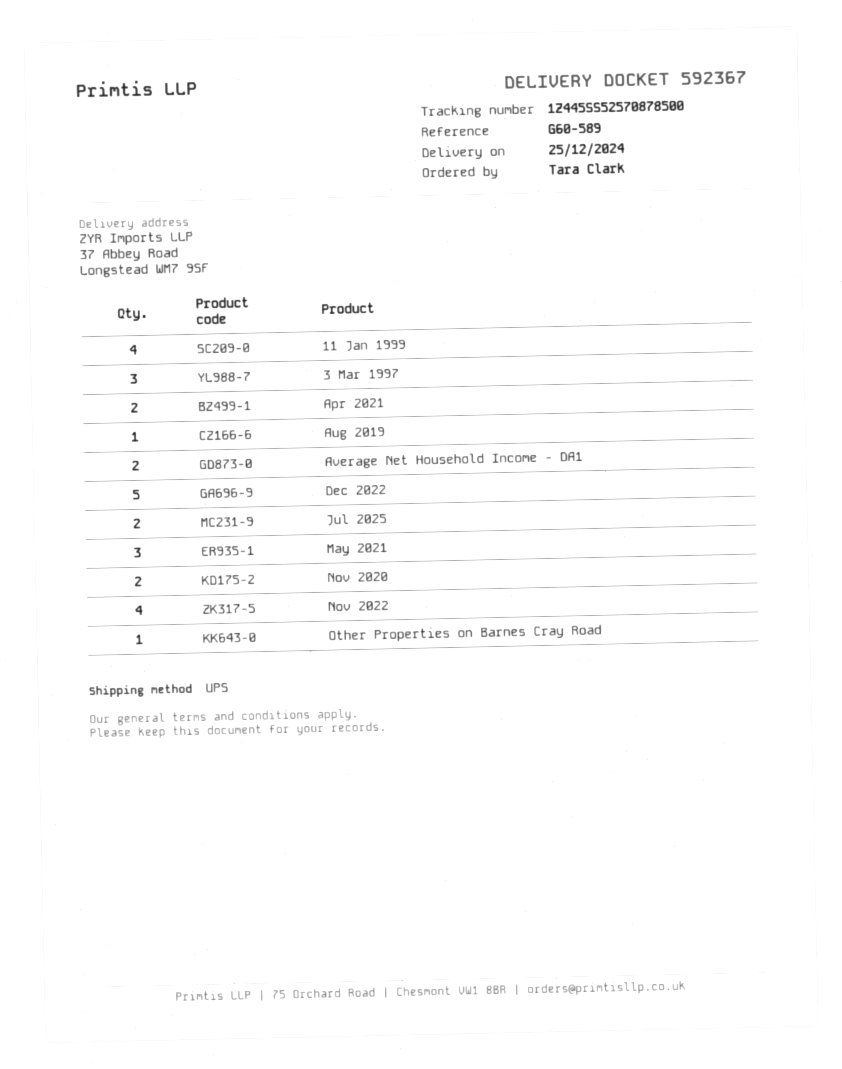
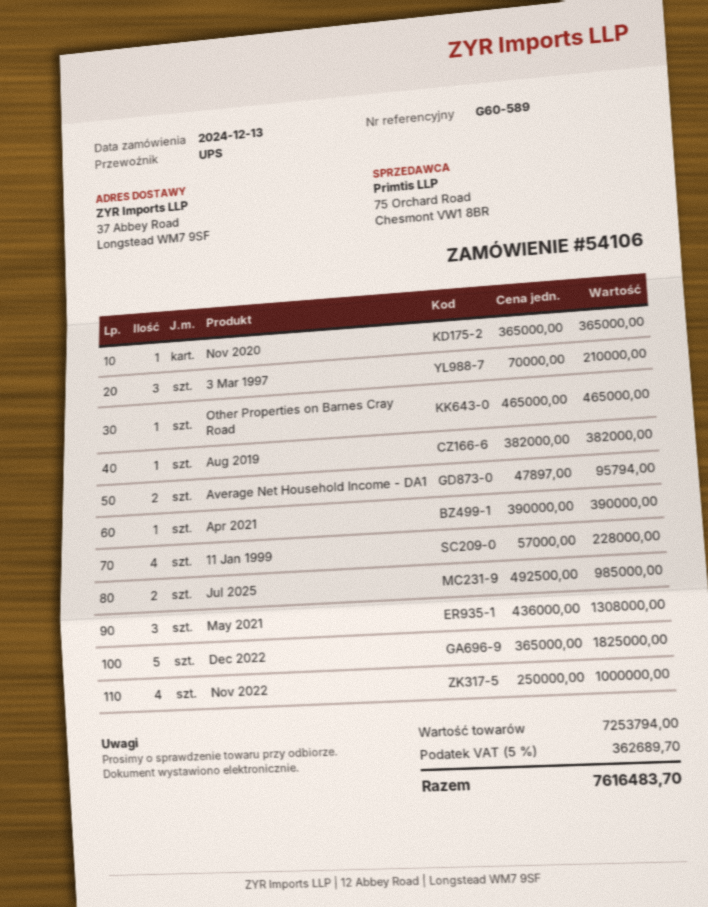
Apr 2021: 2 -> 1
Nov 2020: 2 -> 1

